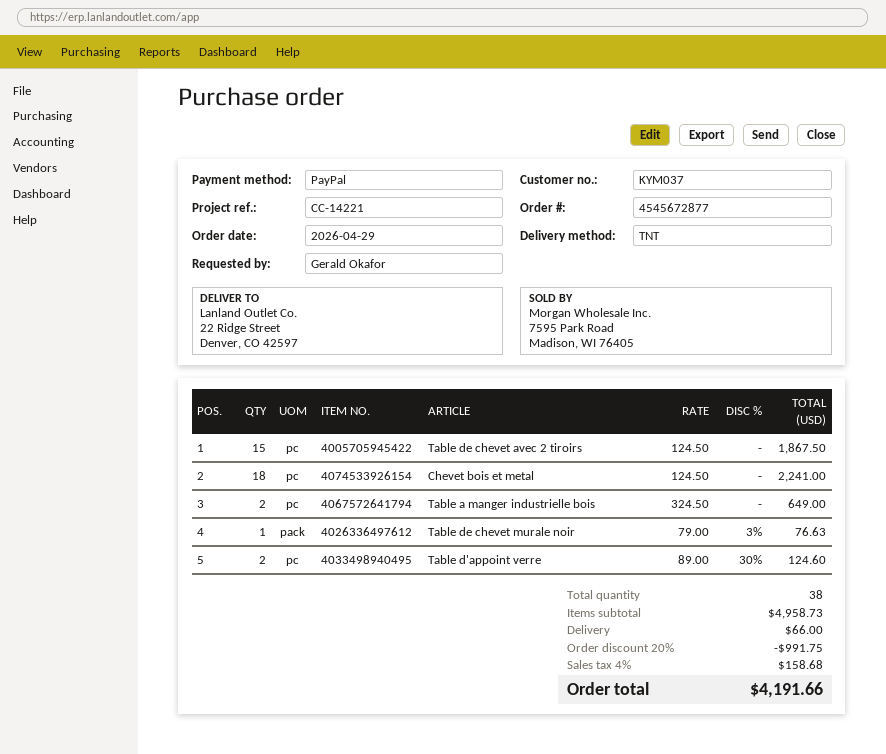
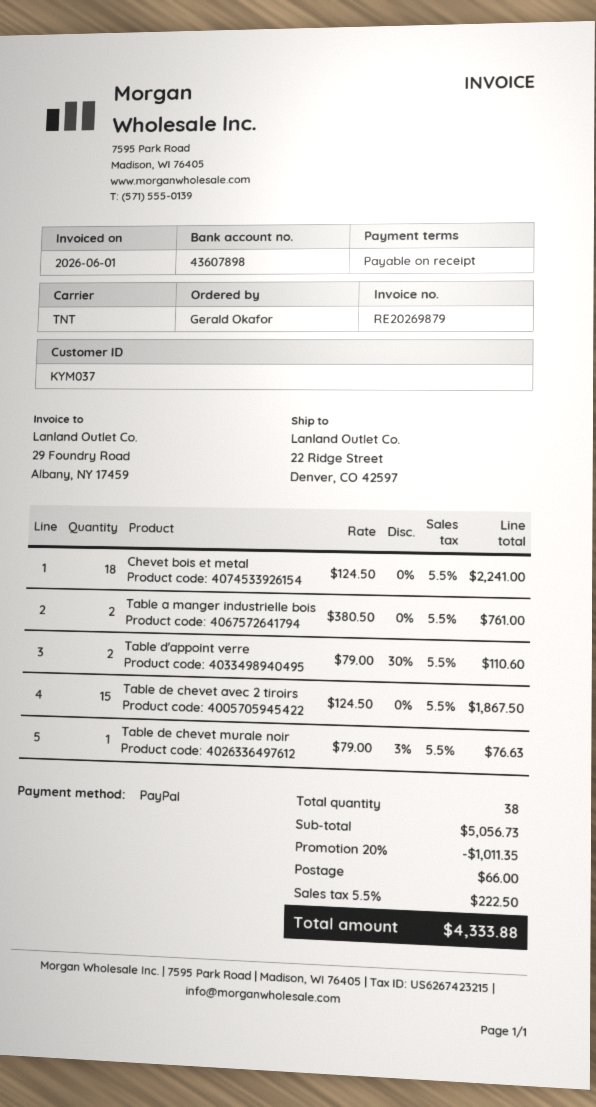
Table a manger industrielle bois: 2 x 324.50 = 649.00 -> 2 x 380.50 = 761.00
Table d'appoint verre: 2 x 89.00 - 30% = 124.60 -> 2 x 79.00 - 30% = 110.60
subtotal: 4958.73 -> 5056.73
discount: 20% = 991.75 -> 20% = 1011.35
tax: 4% = 158.68 -> 5.5% = 222.50
total: 4191.66 -> 4333.88

